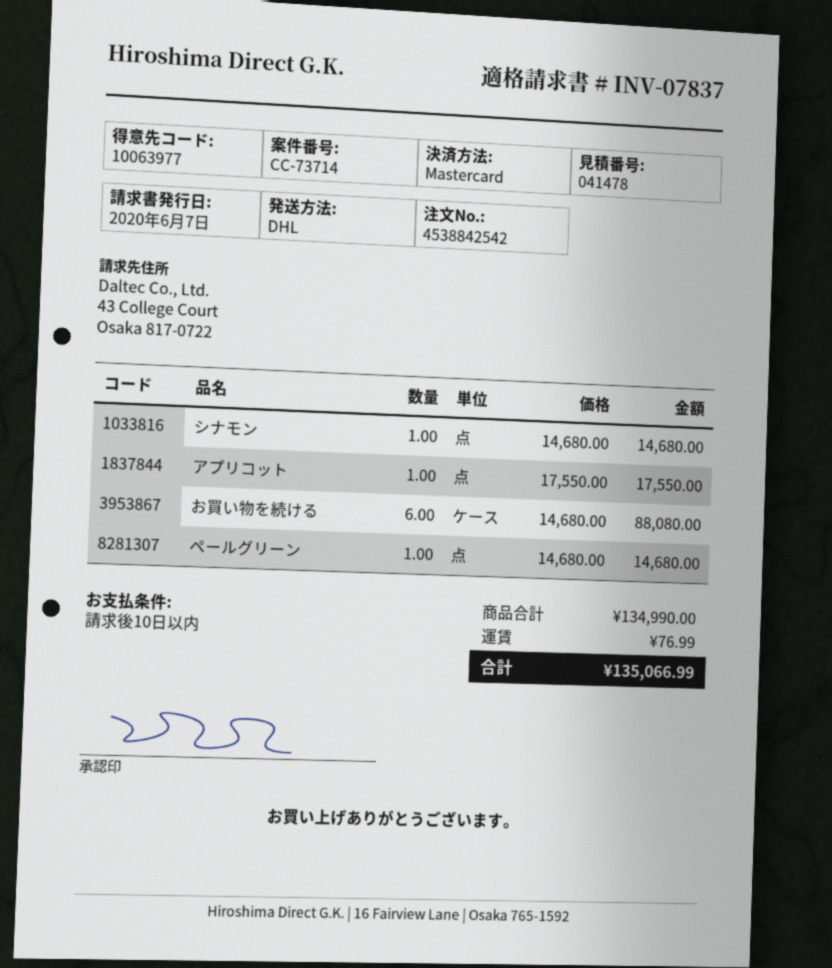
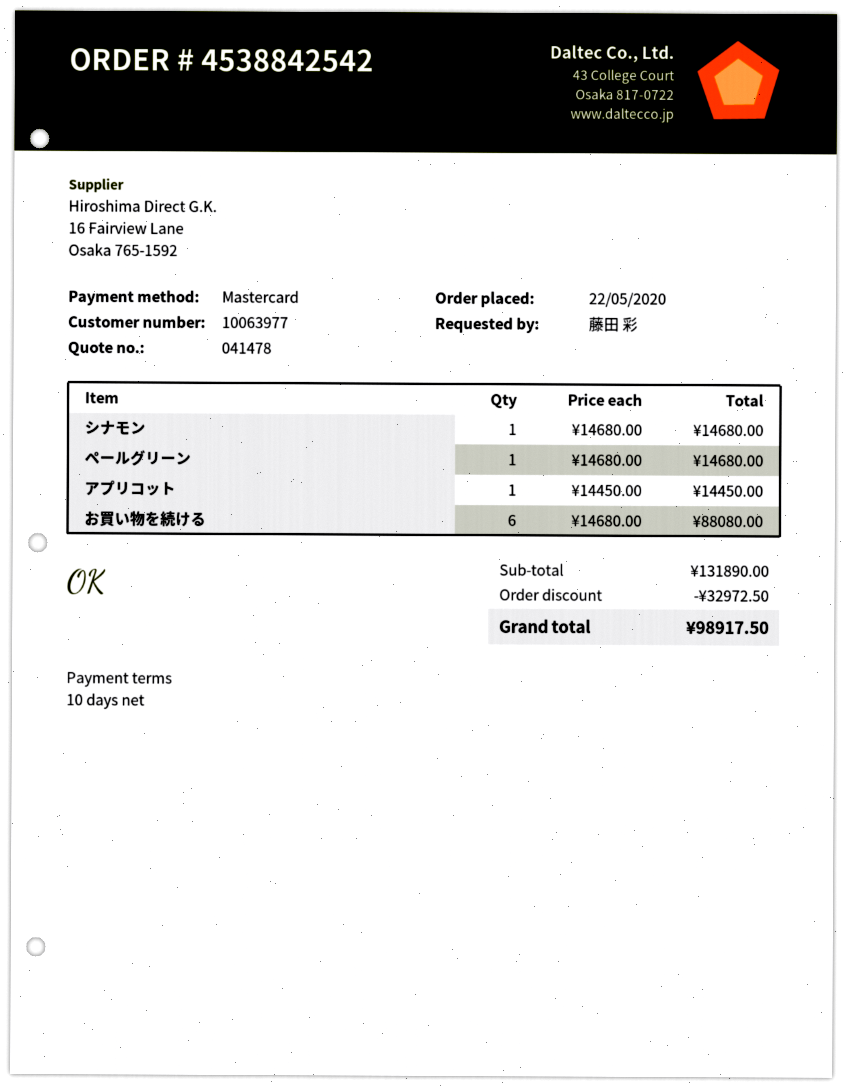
アプリコット: 1 x 17550.00 = 17550.00 -> 1 x 14450.00 = 14450.00
subtotal: 134990.00 -> 131890.00
discount: none -> 32972.50
shipping: 76.99 -> none
total: 135066.99 -> 98917.50

